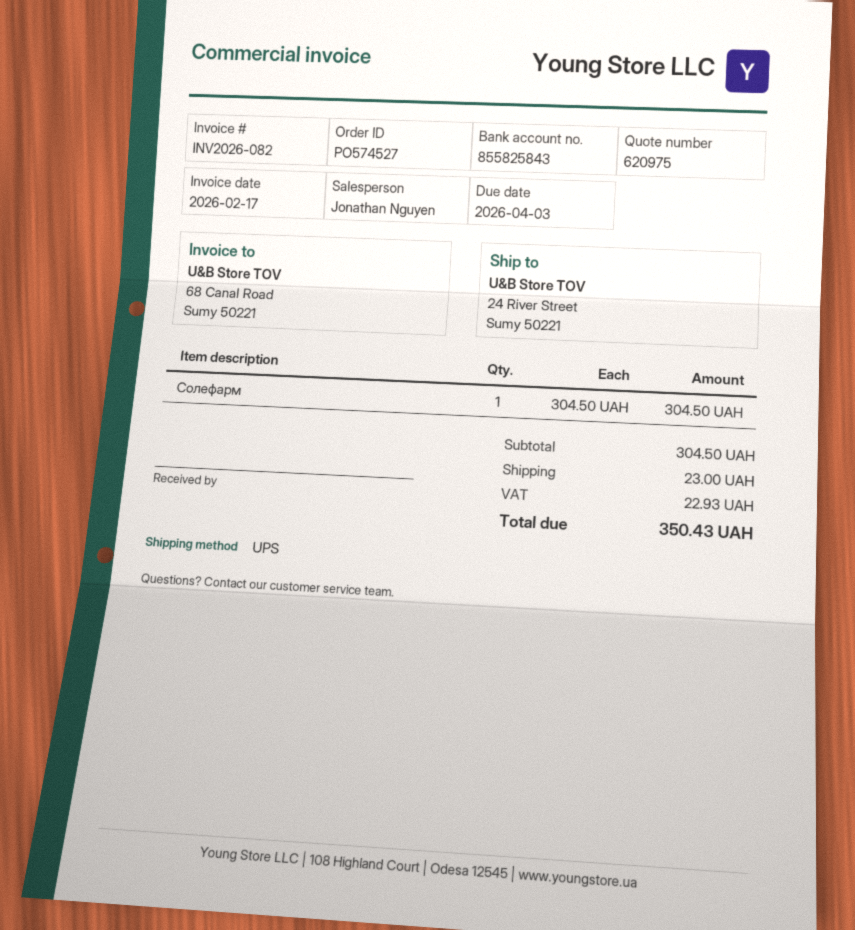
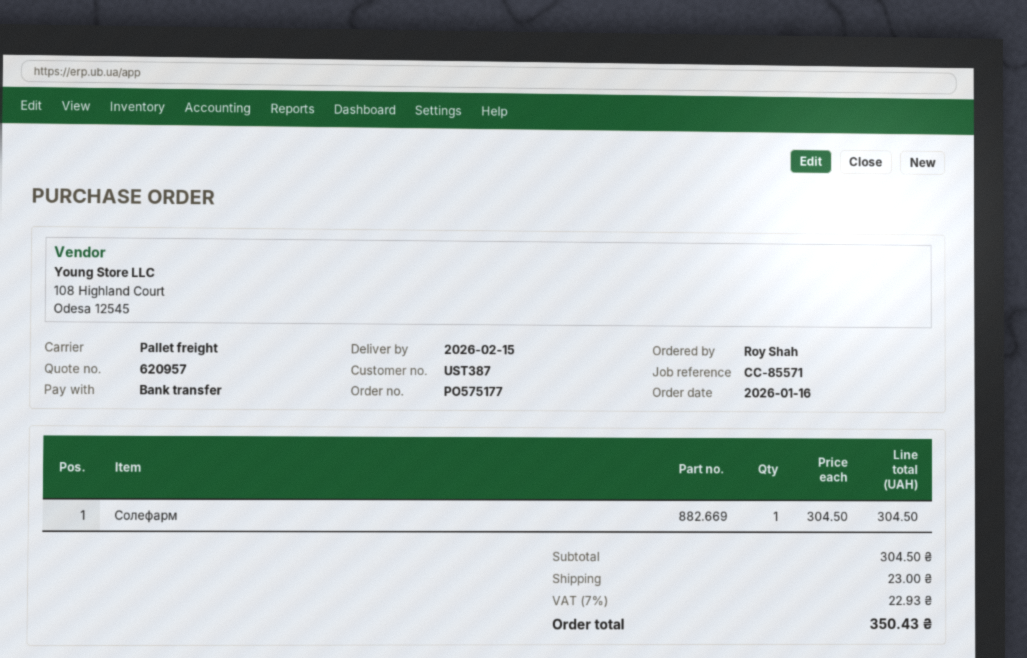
quote number: 620975 -> 620957
order number: PO574527 -> PO575177
shipping method: UPS -> pallet freight

